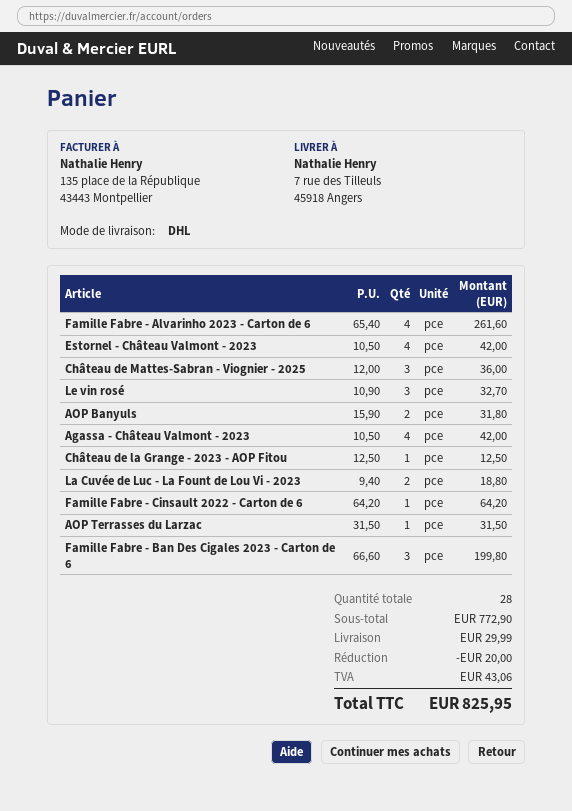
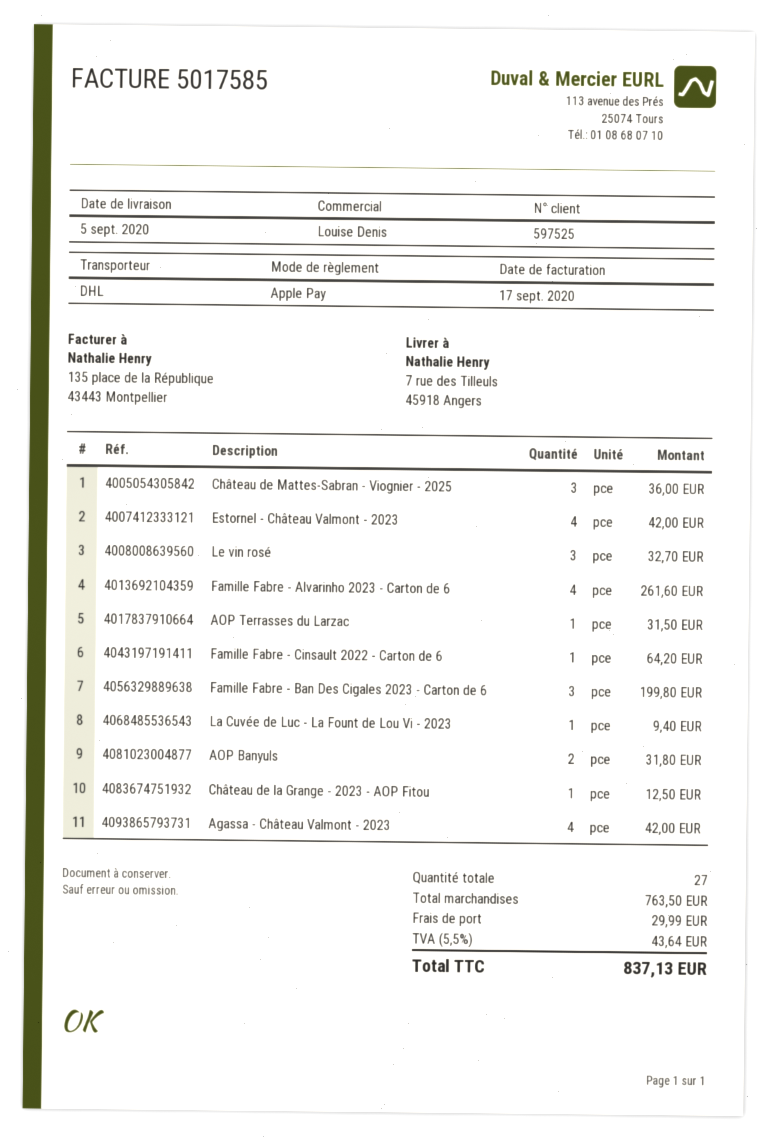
La Cuvée de Luc - La Fount de Lou Vi - 2023: 2 for 18.80 -> 1 for 9.40
total quantity: 28 -> 27
subtotal: 772.90 -> 763.50
discount: 20.00 -> none
tax: 43.06 -> 43.64
total: 825.95 -> 837.13

